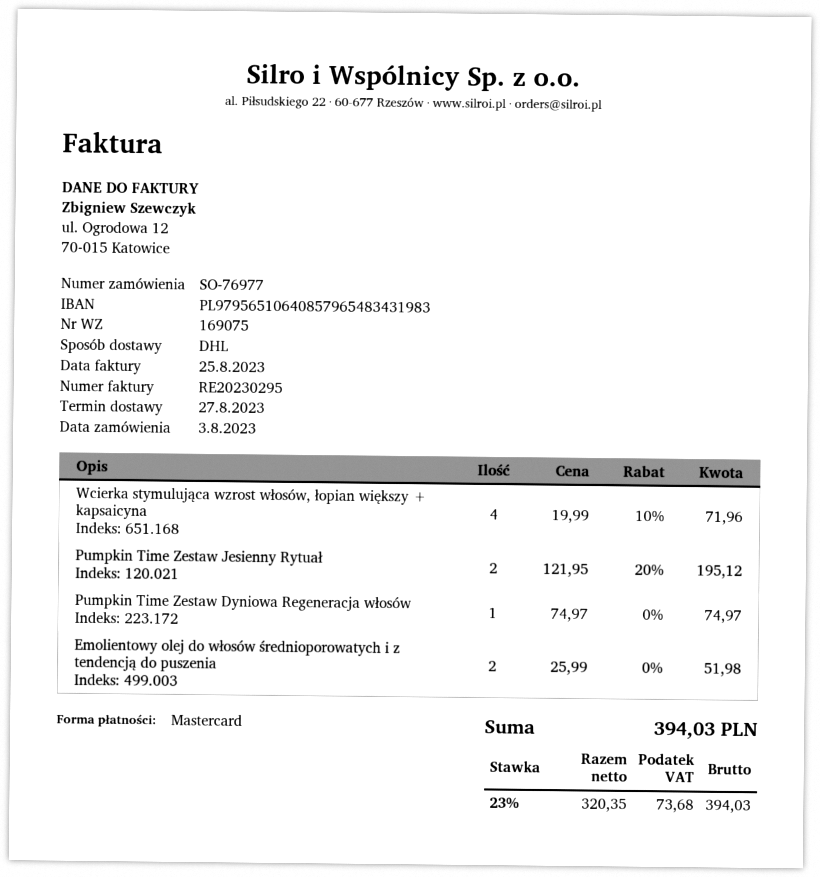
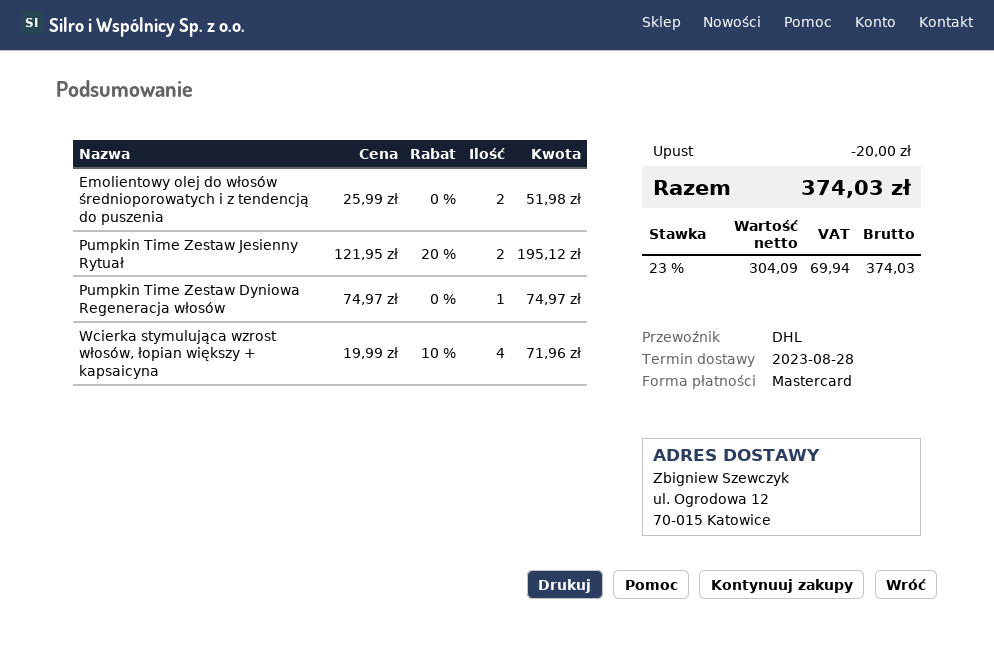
delivery date: 2023-08-27 -> 2023-08-28
discount: none -> 20.00
net: 320.35 -> 304.09
tax: 23% = 73.68 -> 23% = 69.94
total: 394.03 -> 374.03

